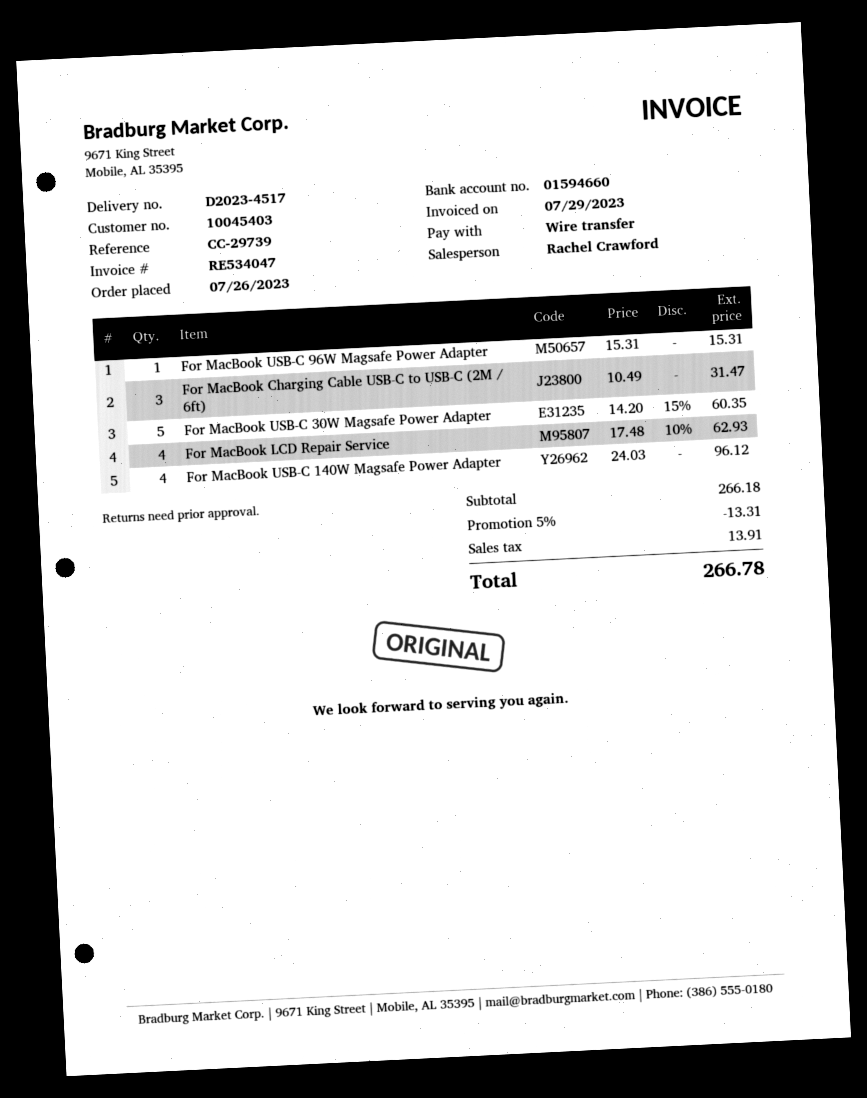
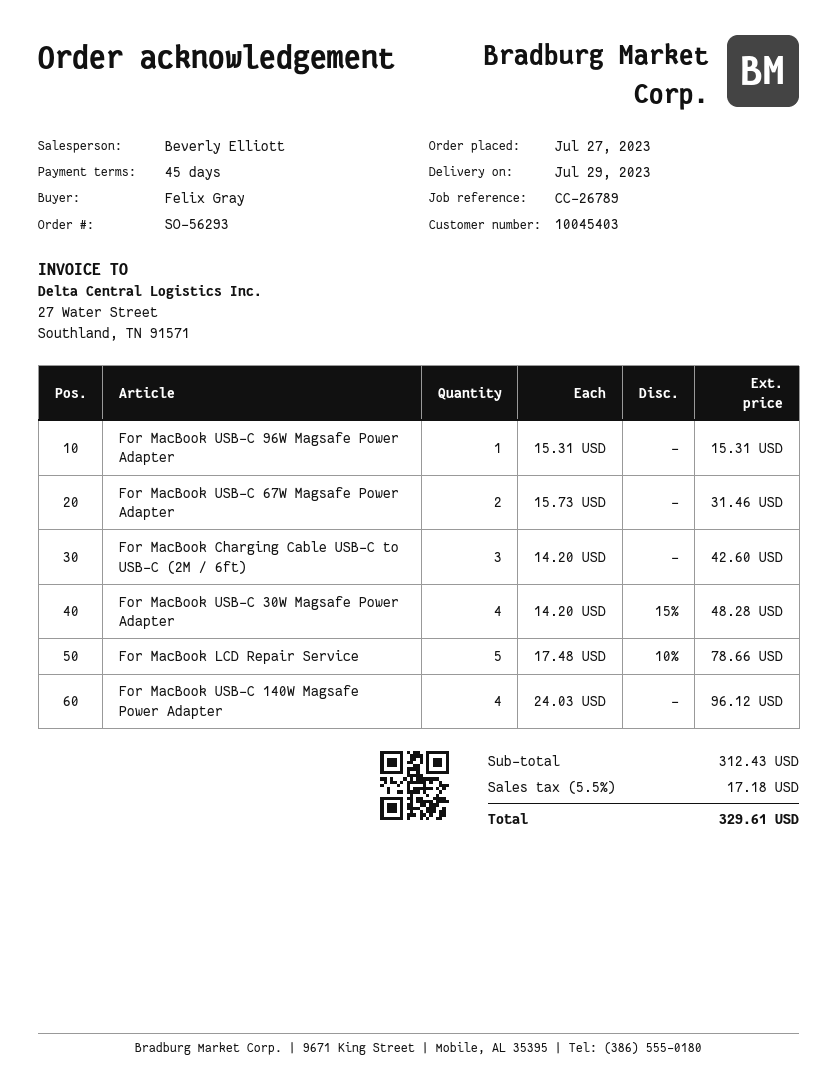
order date: 2023-07-26 -> 2023-07-27
reference: CC-29739 -> CC-26789
sales rep: Rachel Crawford -> Beverly Elliott
For MacBook Charging Cable USB-C to USB-C (2M / 6ft): 3 x 10.49 = 31.47 -> 3 x 14.20 = 42.60
For MacBook USB-C 30W Magsafe Power Adapter: 5 x 14.20 - 15% = 60.35 -> 4 x 14.20 - 15% = 48.28
For MacBook LCD Repair Service: 4 x 17.48 - 10% = 62.93 -> 5 x 17.48 - 10% = 78.66
For MacBook USB-C 67W Magsafe Power Adapter: none -> 2 x 15.73 = 31.46
subtotal: 266.18 -> 312.43
discount: 5% = 13.31 -> none
tax: 13.91 -> 17.18
total: 266.78 -> 329.61

